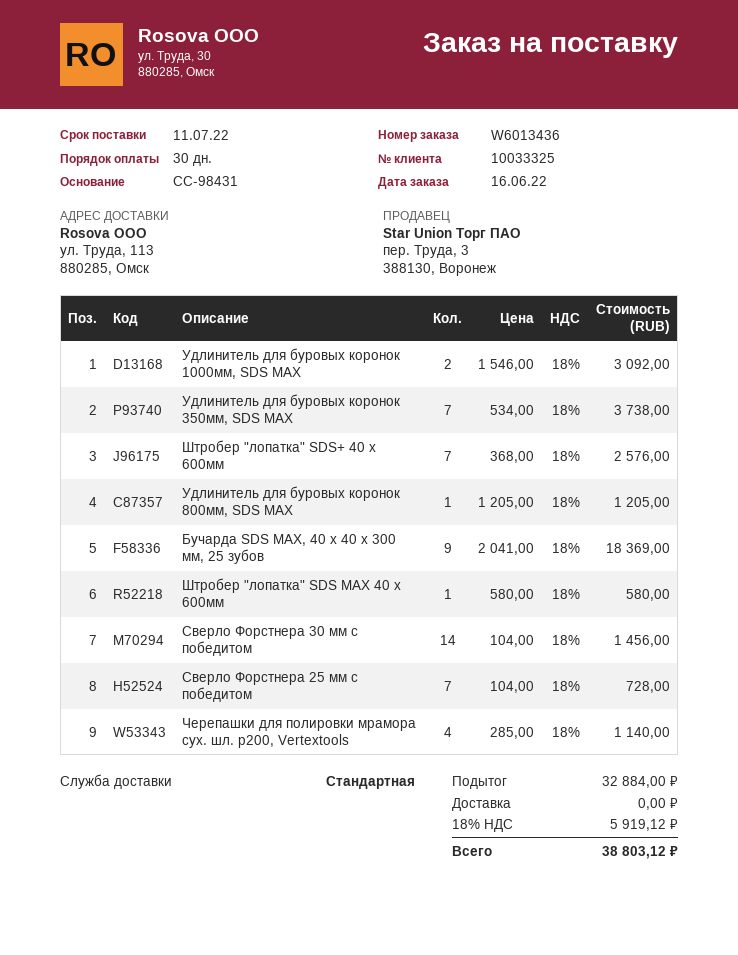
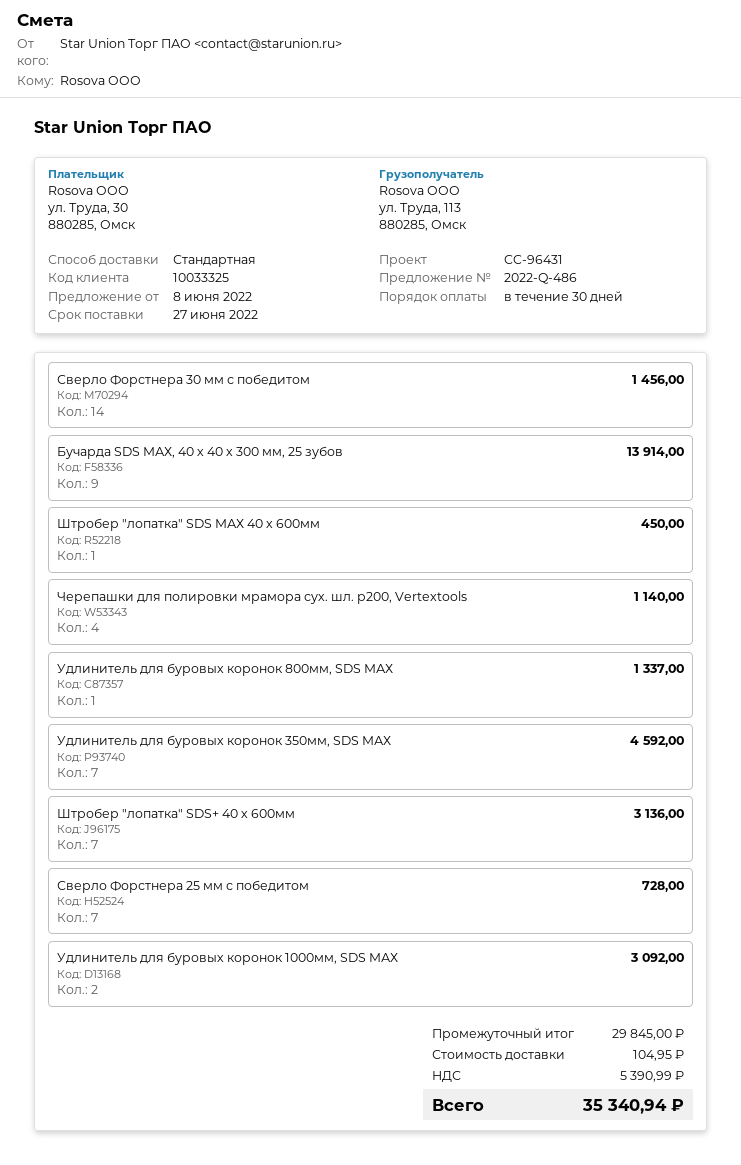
delivery date: 2022-07-11 -> 2022-06-27
reference: CC-98431 -> CC-96431
Удлинитель для буровых коронок 350мм, SDS МАХ: 7 for 3738.00 -> 7 for 4592.00
Штробер "лопатка" SDS+ 40 х 600мм: 7 for 2576.00 -> 7 for 3136.00
Удлинитель для буровых коронок 800мм, SDS МАХ: 1 for 1205.00 -> 1 for 1337.00
Бучарда SDS МАХ, 40 х 40 х 300 мм, 25 зубов: 9 for 18369.00 -> 9 for 13914.00
Штробер "лопатка" SDS МАХ 40 х 600мм: 1 for 580.00 -> 1 for 450.00
subtotal: 32884.00 -> 29845.00
shipping: 0.00 -> 104.95
tax: 5919.12 -> 5390.99
total: 38803.12 -> 35340.94

